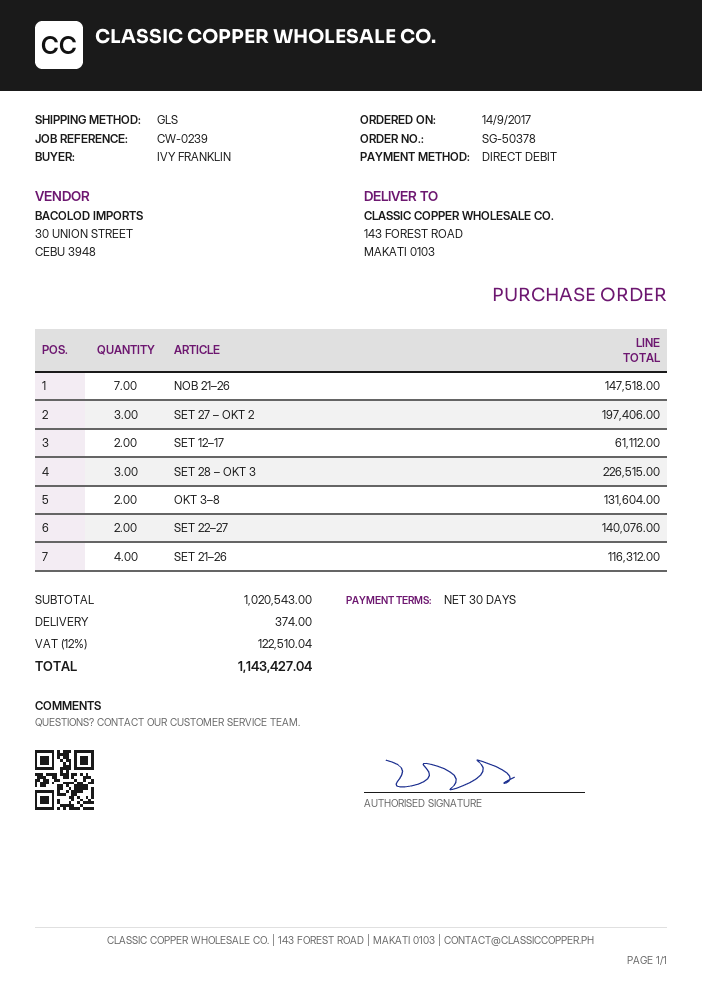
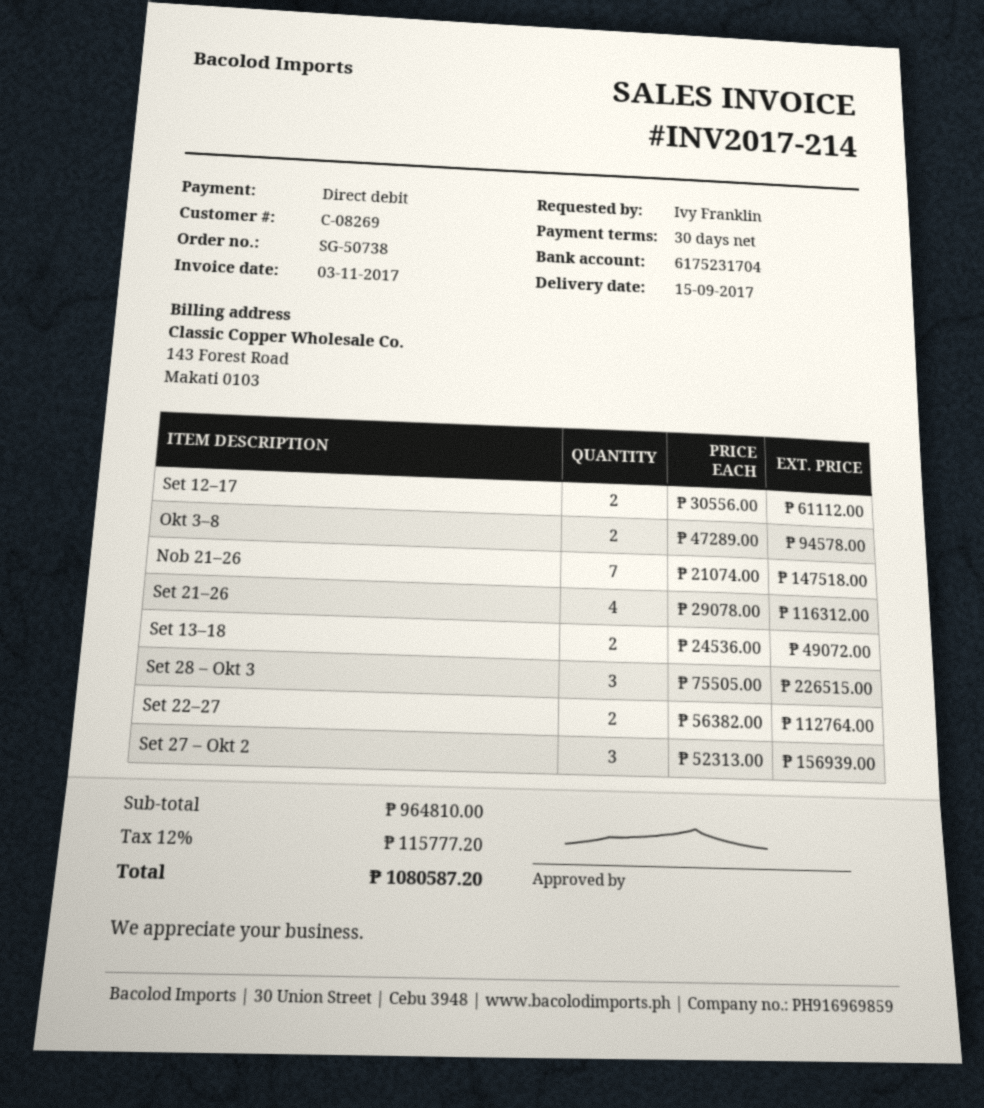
order number: SG-50378 -> SG-50738
SET 27 – OKT 2: 3 for 197406.00 -> 3 for 156939.00
OKT 3–8: 2 for 131604.00 -> 2 for 94578.00
SET 22–27: 2 for 140076.00 -> 2 for 112764.00
Set 13–18: none -> 2 for 49072.00
subtotal: 1020543.00 -> 964810.00
shipping: 374.00 -> none
tax: 12% = 122510.04 -> 12% = 115777.20
total: 1143427.04 -> 1080587.20

